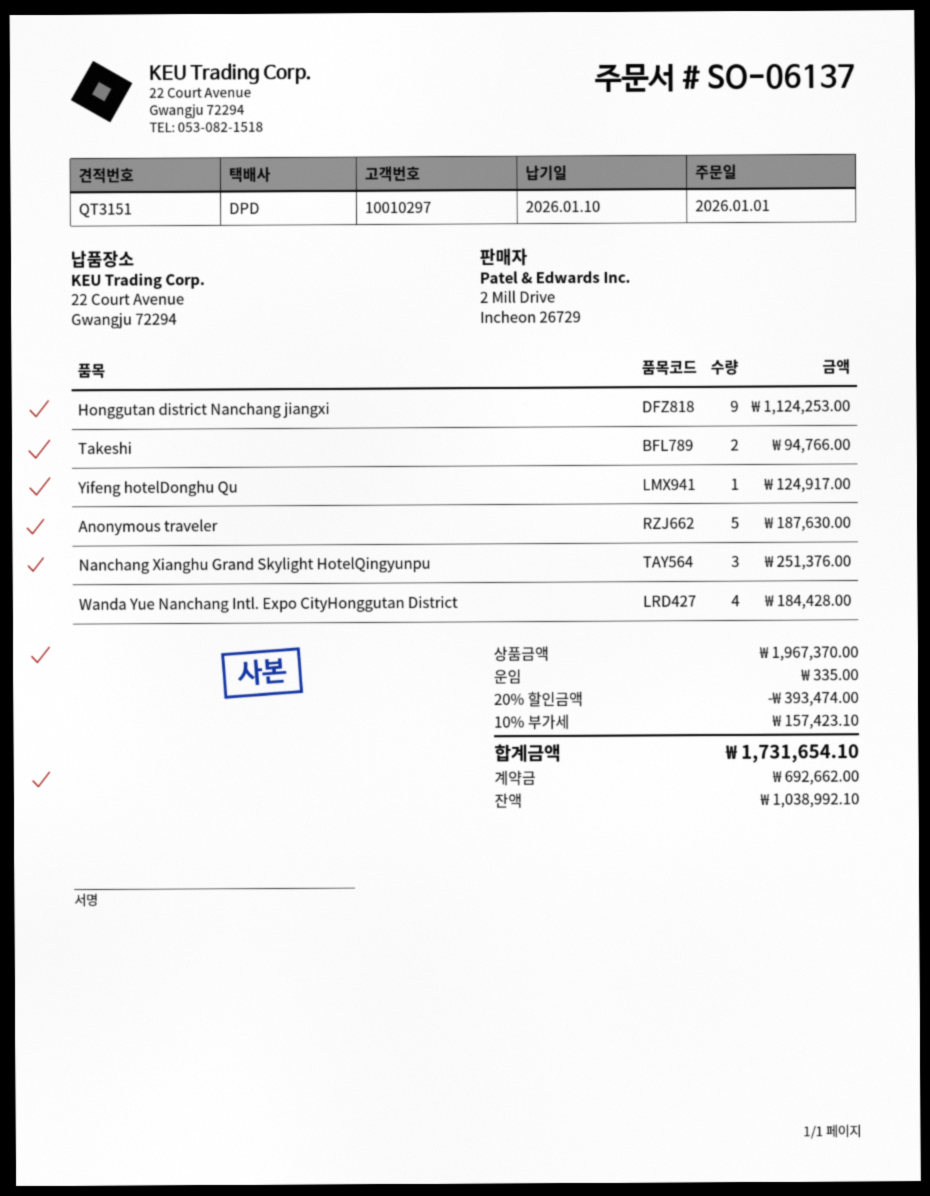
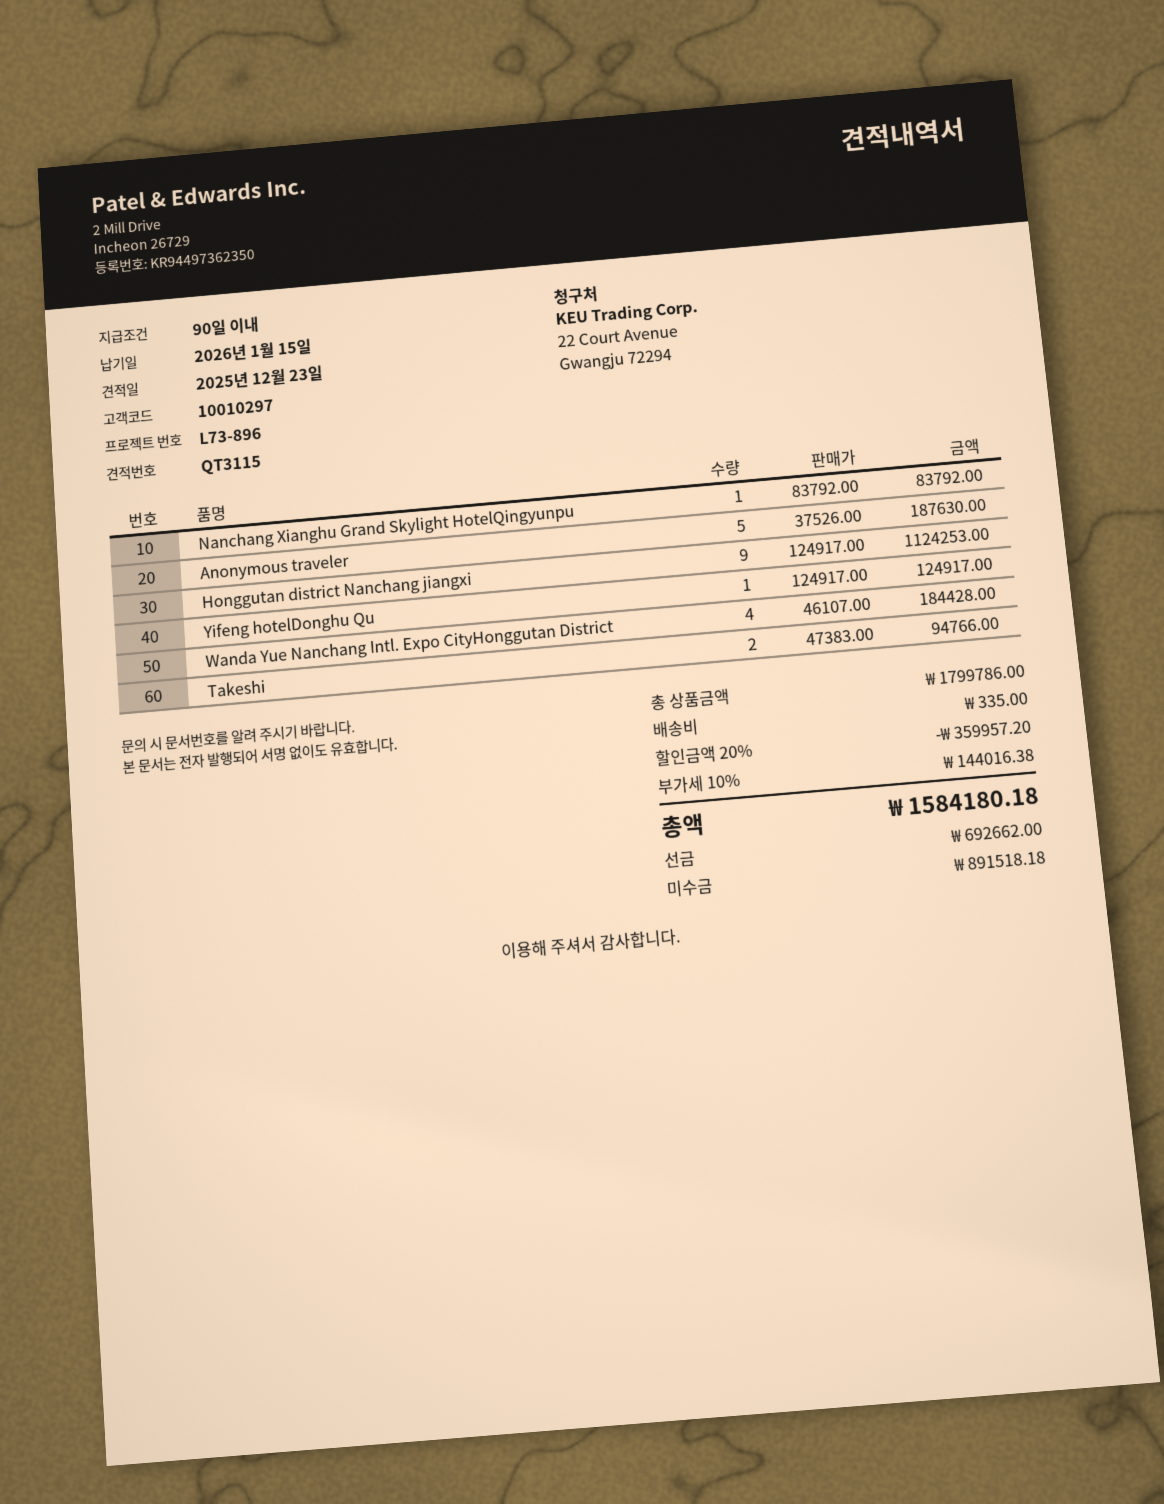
quote number: QT3151 -> QT3115
delivery date: 2026-01-10 -> 2026-01-15
Nanchang Xianghu Grand Skylight HotelQingyunpu: 3 for 251376.00 -> 1 for 83792.00
subtotal: 1967370.00 -> 1799786.00
discount: 20% = 393474.00 -> 20% = 359957.20
tax: 10% = 157423.10 -> 10% = 144016.38
total: 1731654.10 -> 1584180.18
balance: 1038992.10 -> 891518.18

